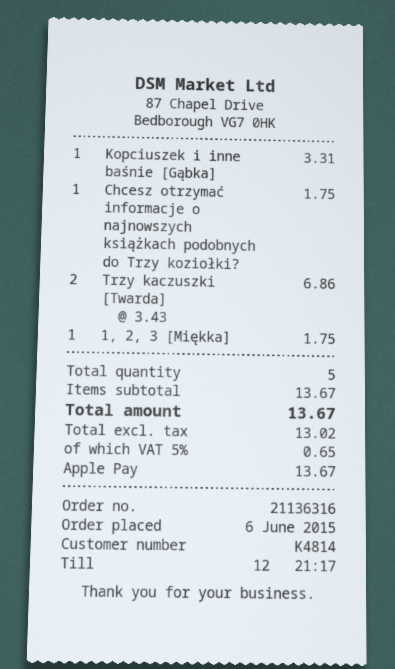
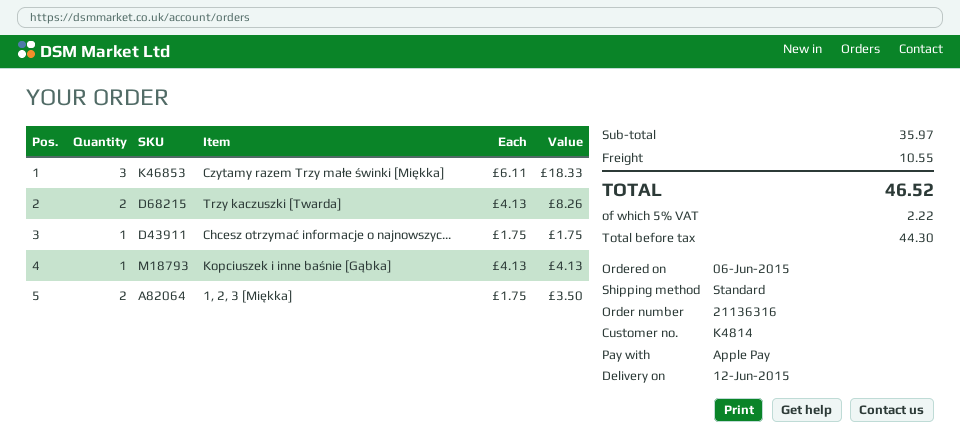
Kopciuszek i inne baśnie [Gąbka]: 1 x 3.31 = 3.31 -> 1 x 4.13 = 4.13
Trzy kaczuszki [Twarda]: 2 x 3.43 = 6.86 -> 2 x 4.13 = 8.26
1, 2, 3 [Miękka]: 1 x 1.75 = 1.75 -> 2 x 1.75 = 3.50
Czytamy razem Trzy małe świnki [Miękka]: none -> 3 x 6.11 = 18.33
subtotal: 13.67 -> 35.97
shipping: none -> 10.55
net: 13.02 -> 44.30
tax: 5% = 0.65 -> 5% = 2.22
total: 13.67 -> 46.52

